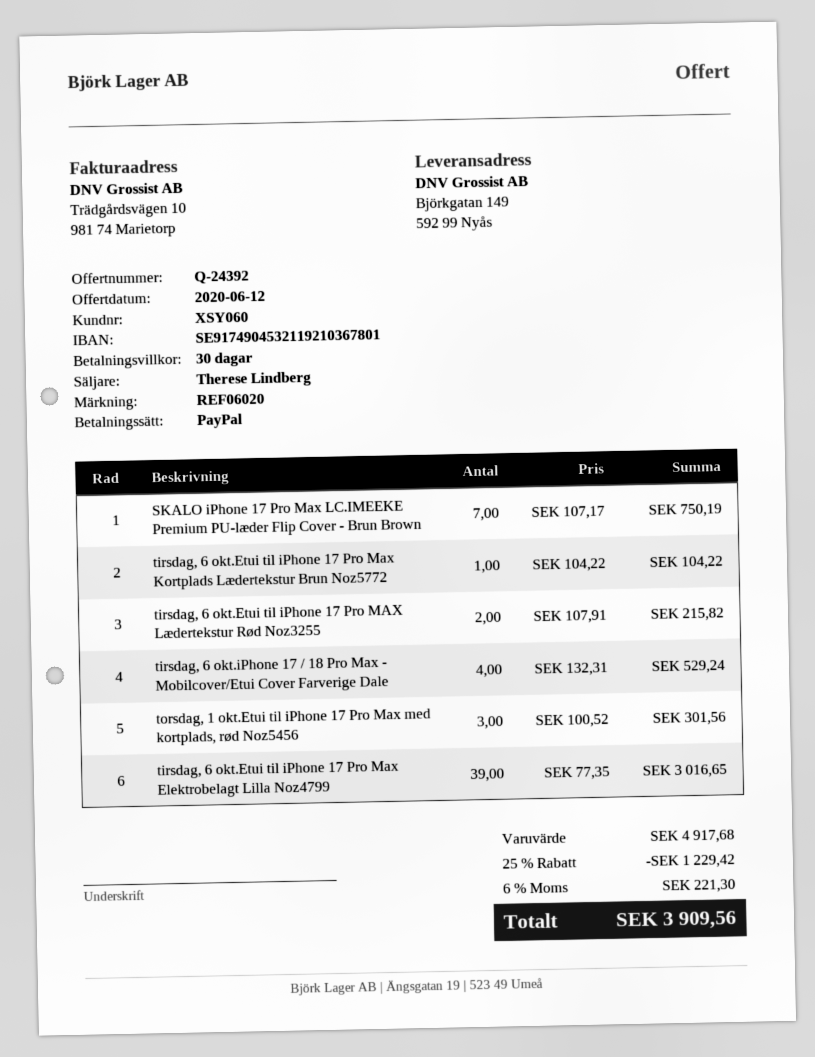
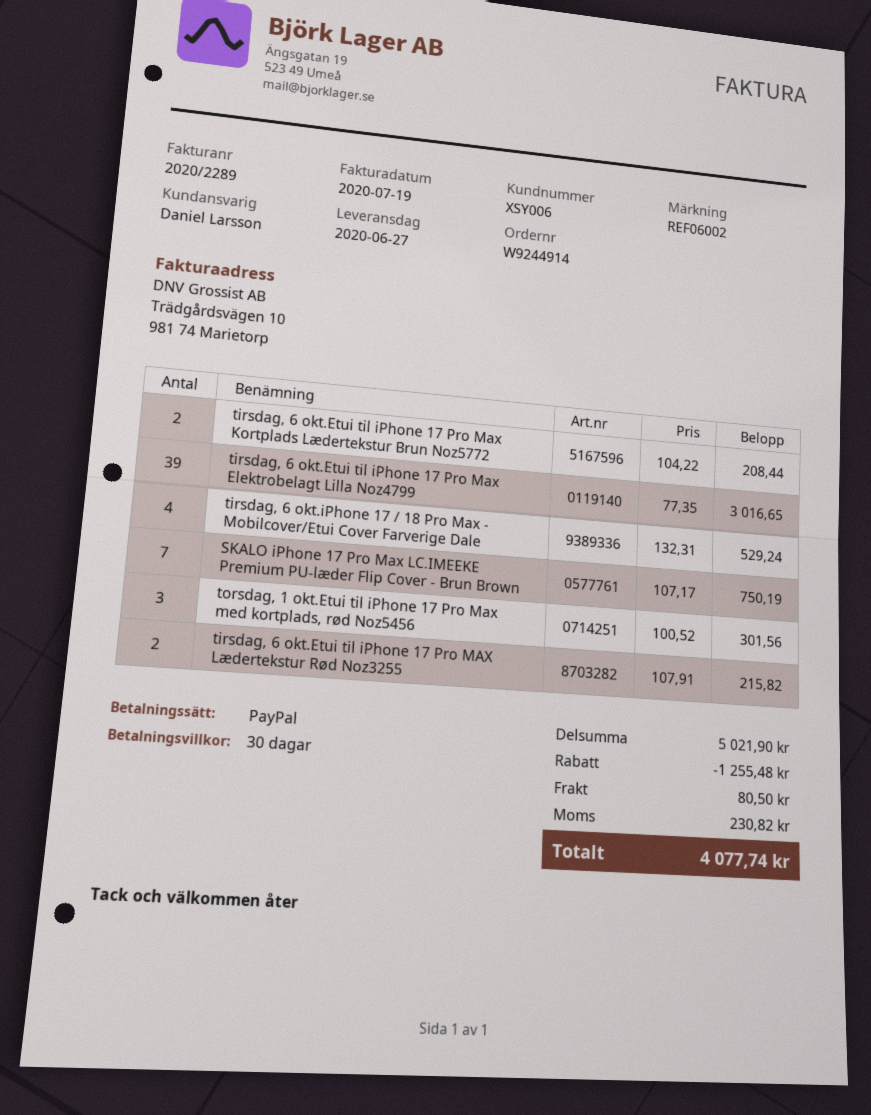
customer number: XSY060 -> XSY006
reference: REF06020 -> REF06002
sales rep: Therese Lindberg -> Daniel Larsson
tirsdag, 6 okt.Etui til iPhone 17 Pro Max Kortplads Lædertekstur Brun Noz5772: 1 x 104.22 = 104.22 -> 2 x 104.22 = 208.44
subtotal: 4917.68 -> 5021.90
discount: 1229.42 -> 1255.48
shipping: none -> 80.50
tax: 221.30 -> 230.82
total: 3909.56 -> 4077.74

